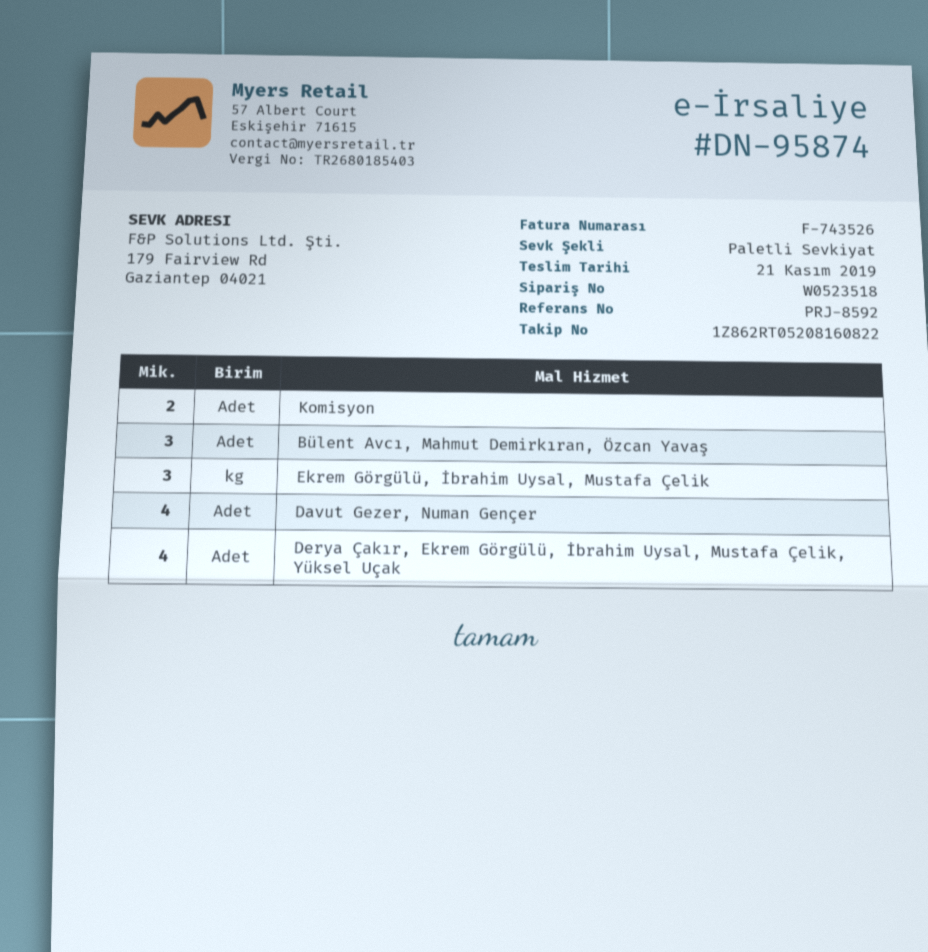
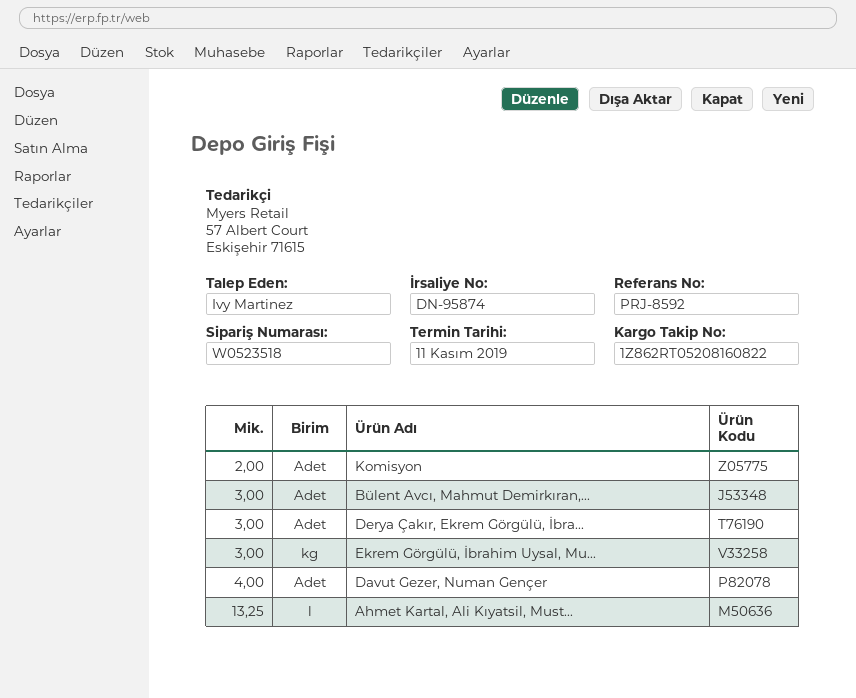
delivery date: 2019-11-21 -> 2019-11-11
Derya Çakır, Ekrem Görgülü, İbrahim Uysal, Mustafa Çelik, Yüksel Uçak: 4 -> 3
Ahmet Kartal, Ali Kıyatsil, Must...: none -> 13.25

